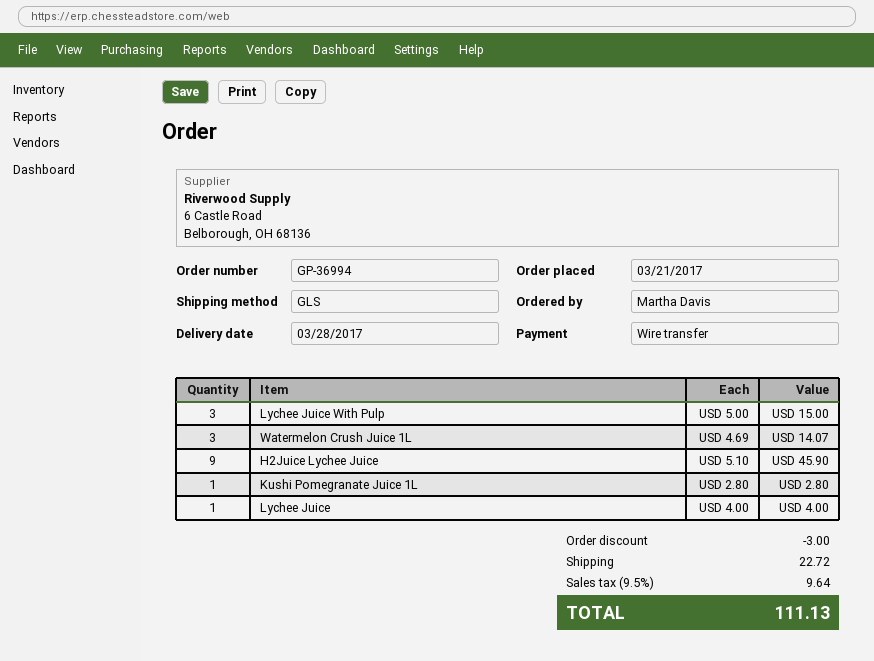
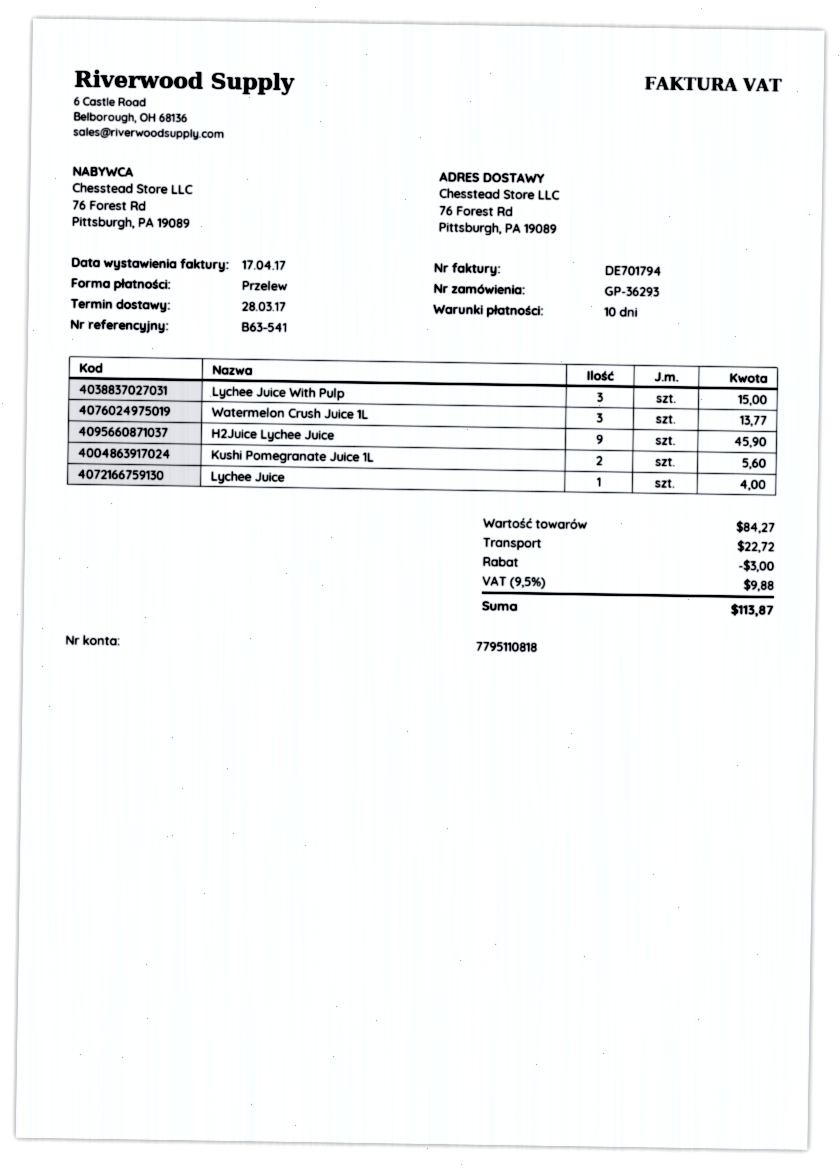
order number: GP-36994 -> GP-36293
Watermelon Crush Juice 1L: 3 for 14.07 -> 3 for 13.77
Kushi Pomegranate Juice 1L: 1 for 2.80 -> 2 for 5.60
tax: 9.5% = 9.64 -> 9.5% = 9.88
total: 111.13 -> 113.87

